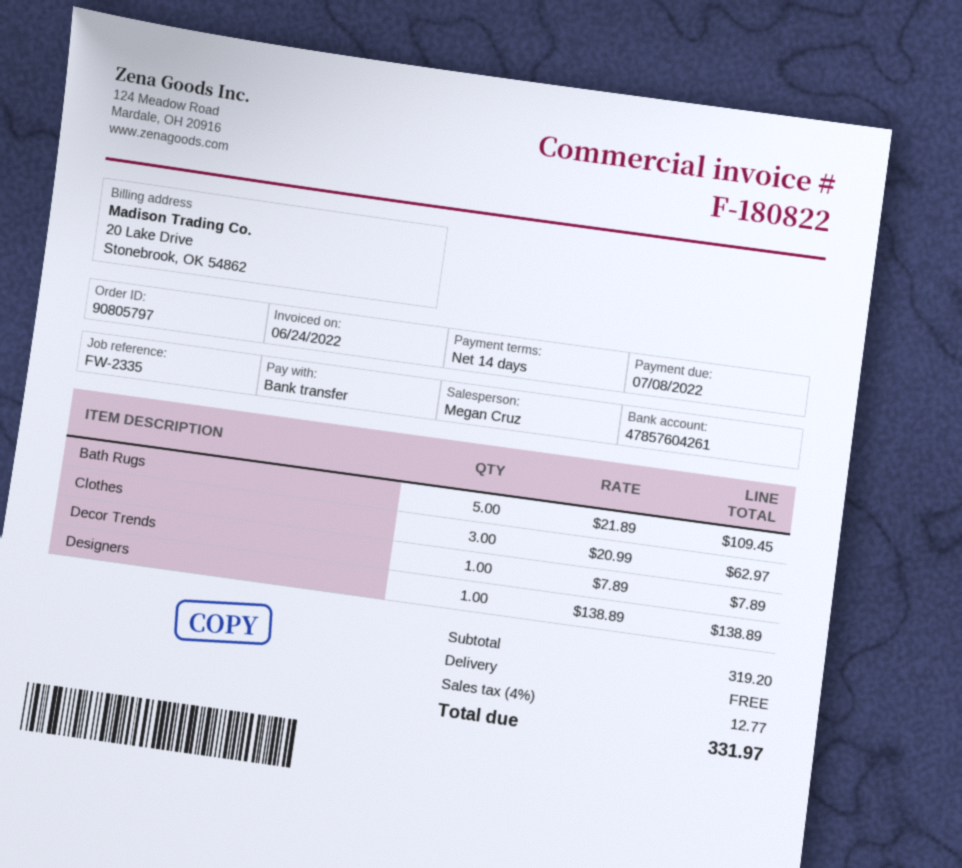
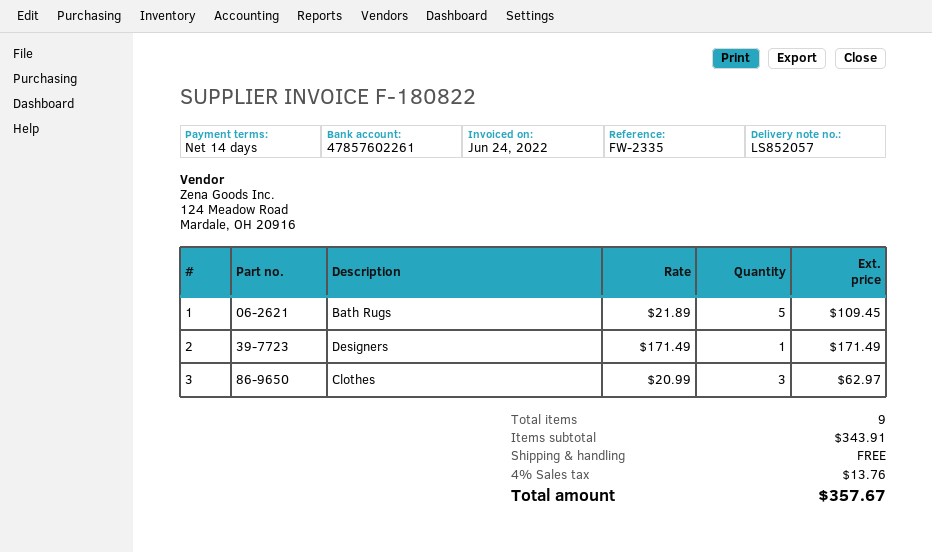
bank account: 47857604261 -> 47857602261
Decor Trends: 1 x 7.89 = 7.89 -> none
Designers: 1 x 138.89 = 138.89 -> 1 x 171.49 = 171.49
subtotal: 319.20 -> 343.91
tax: 4% = 12.77 -> 4% = 13.76
total: 331.97 -> 357.67

